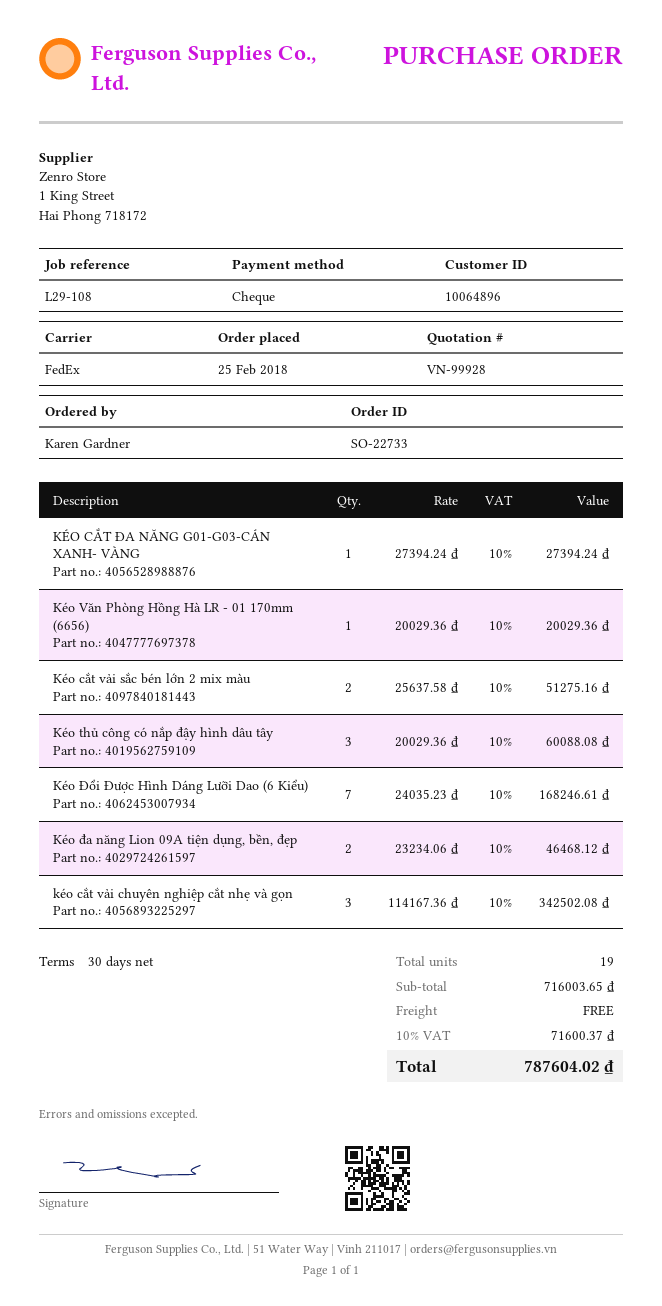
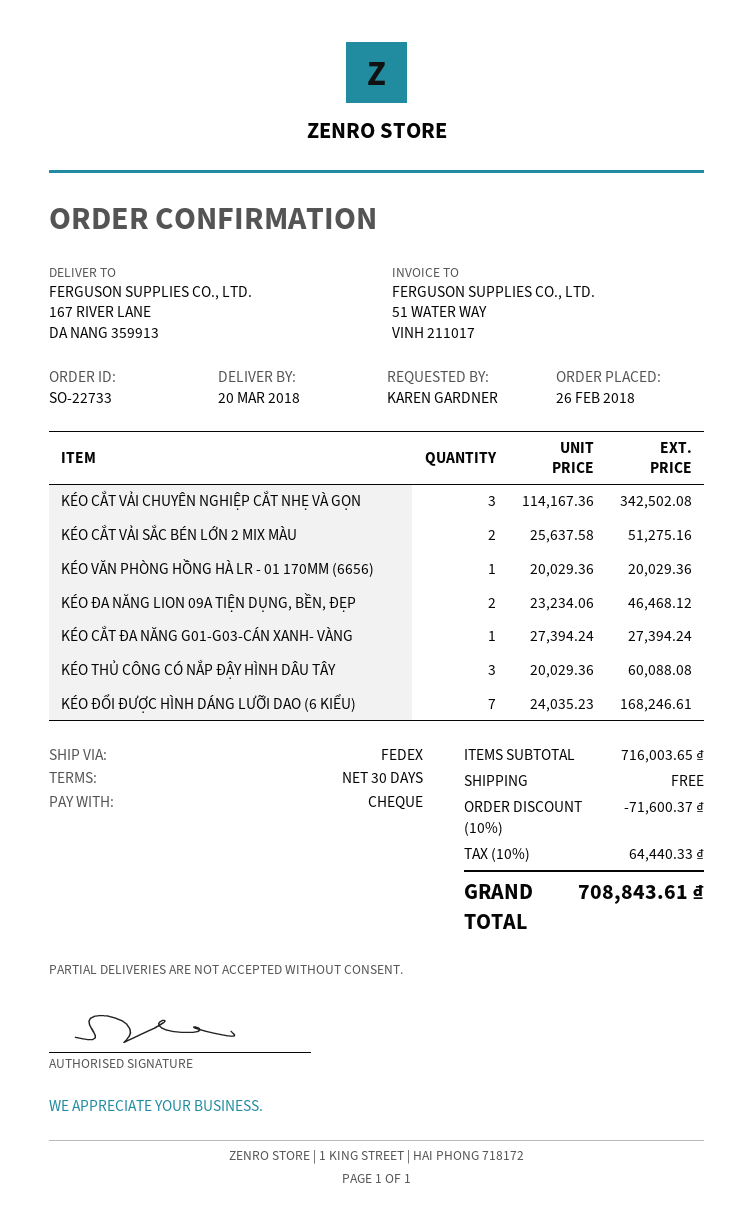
order date: 2018-02-25 -> 2018-02-26
discount: none -> 10% = 71600.37
tax: 10% = 71600.37 -> 10% = 64440.33
total: 787604.02 -> 708843.61

